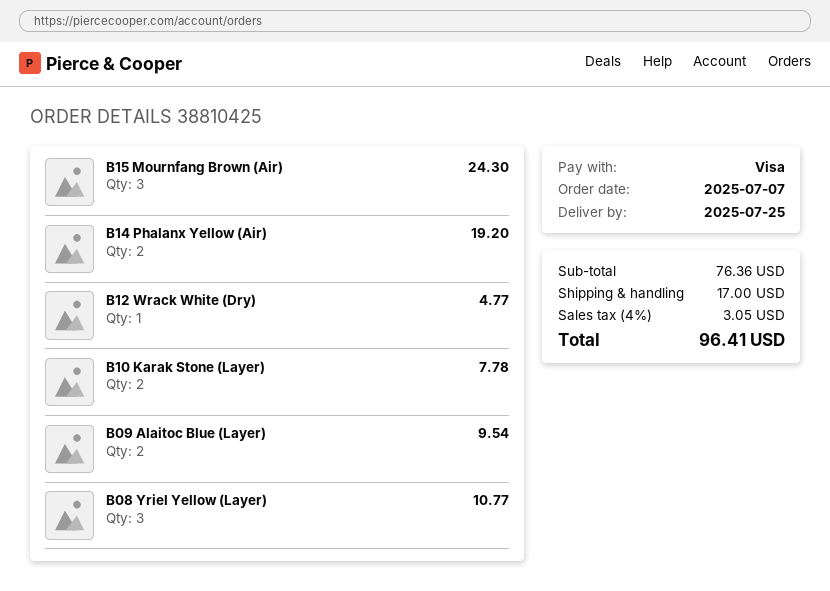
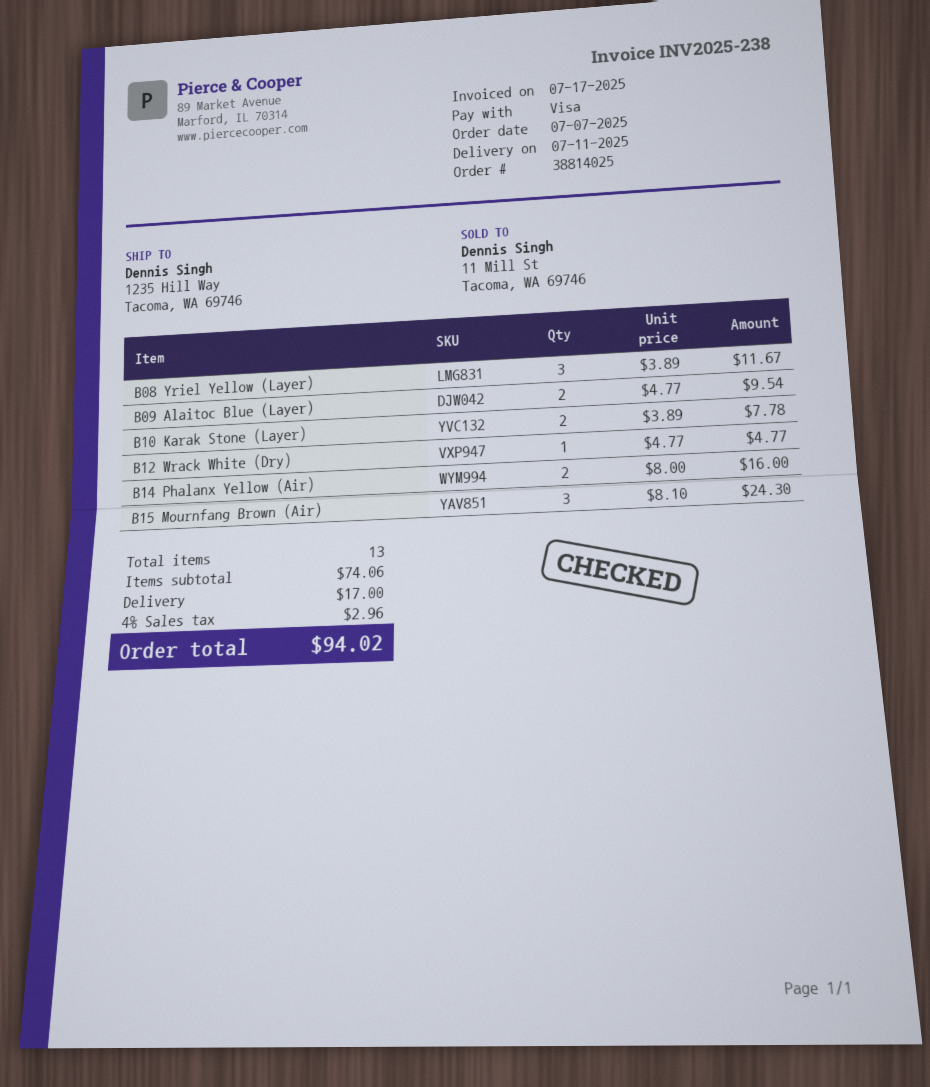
order number: 38810425 -> 38814025
delivery date: 2025-07-25 -> 2025-07-11
B14 Phalanx Yellow (Air): 2 for 19.20 -> 2 for 16.00
B08 Yriel Yellow (Layer): 3 for 10.77 -> 3 for 11.67
subtotal: 76.36 -> 74.06
tax: 4% = 3.05 -> 4% = 2.96
total: 96.41 -> 94.02

